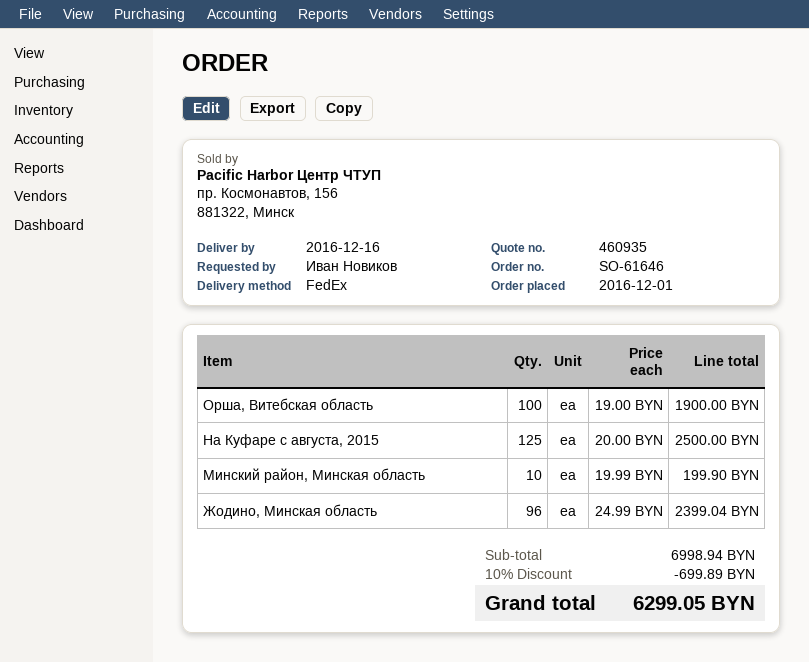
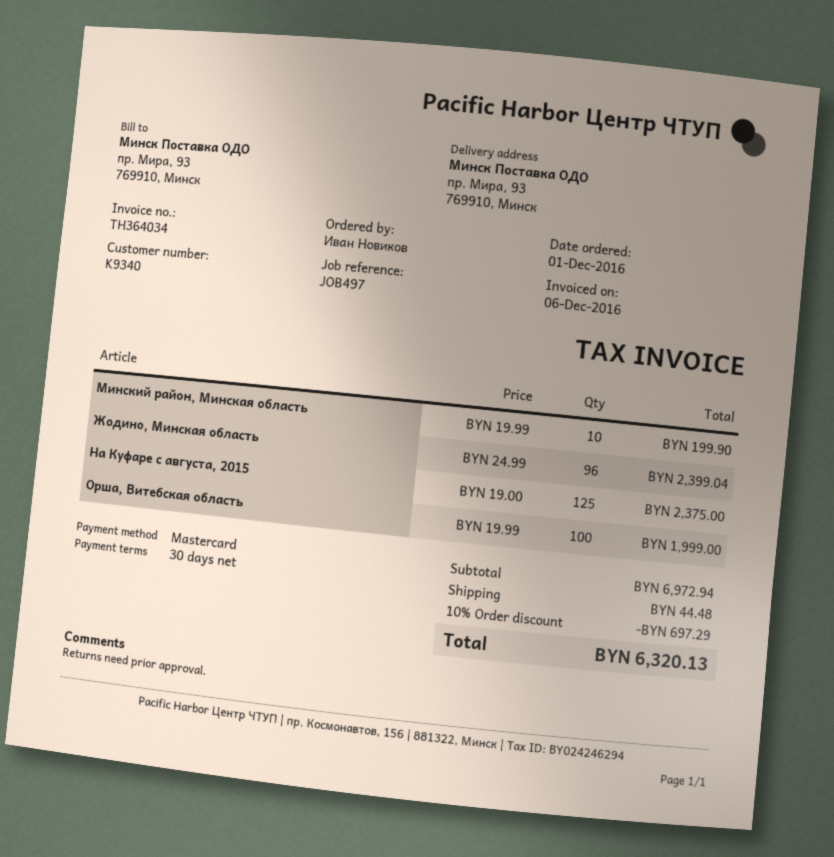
Орша, Витебская область: 100 x 19.00 = 1900.00 -> 100 x 19.99 = 1999.00
На Куфаре с августа, 2015: 125 x 20.00 = 2500.00 -> 125 x 19.00 = 2375.00
subtotal: 6998.94 -> 6972.94
discount: 10% = 699.89 -> 10% = 697.29
shipping: none -> 44.48
total: 6299.05 -> 6320.13

